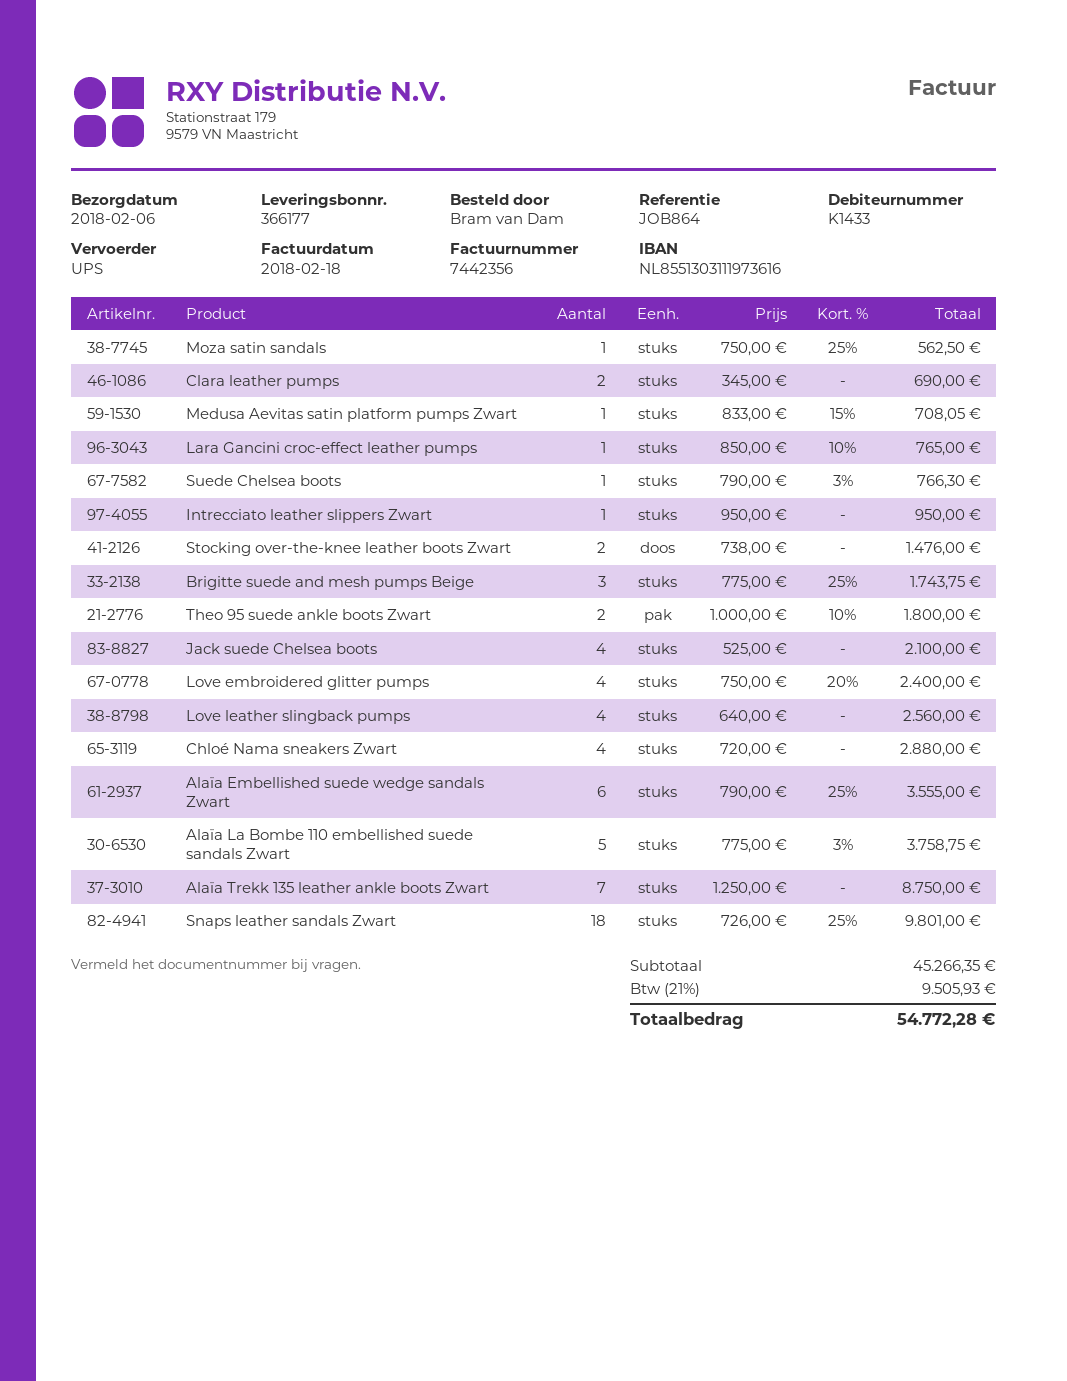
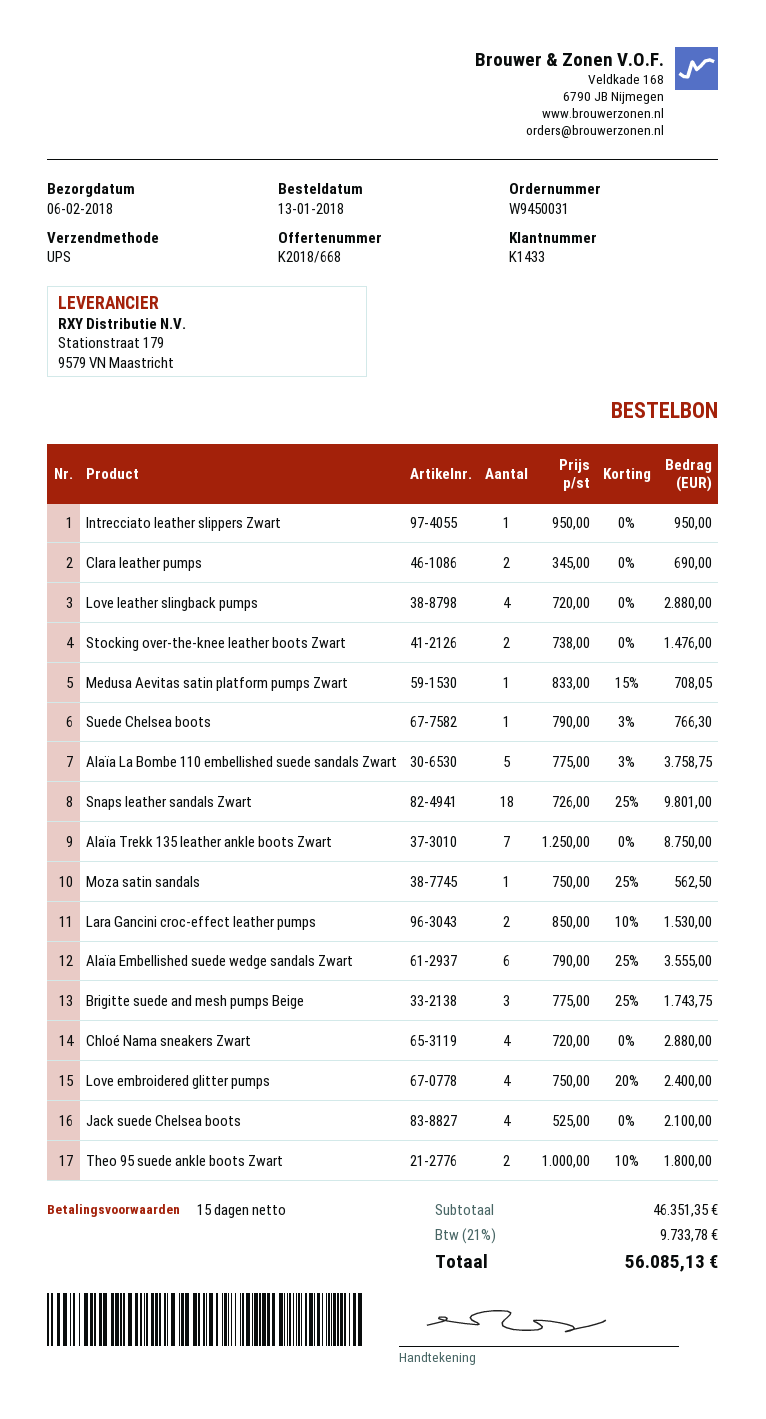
Lara Gancini croc-effect leather pumps: 1 x 850.00 - 10% = 765.00 -> 2 x 850.00 - 10% = 1530.00
Love leather slingback pumps: 4 x 640.00 = 2560.00 -> 4 x 720.00 = 2880.00
subtotal: 45266.35 -> 46351.35
tax: 21% = 9505.93 -> 21% = 9733.78
total: 54772.28 -> 56085.13

